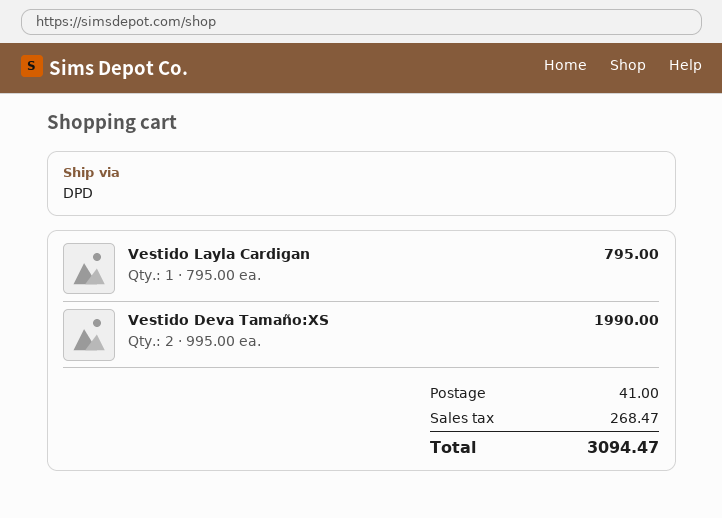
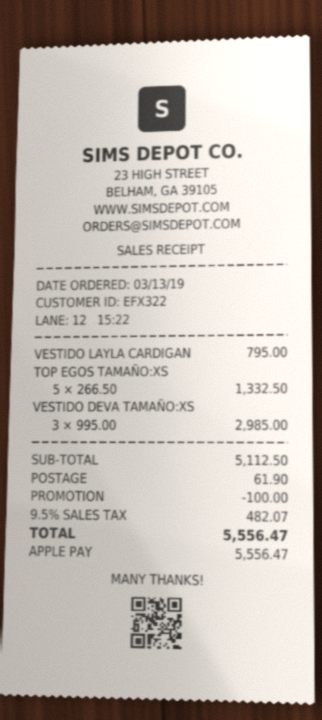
Vestido Deva Tamaño:XS: 2 x 995.00 = 1990.00 -> 3 x 995.00 = 2985.00
TOP EGOS TAMAÑO:XS: none -> 5 x 266.50 = 1332.50
discount: none -> 100.00
shipping: 41.00 -> 61.90
tax: 268.47 -> 482.07
total: 3094.47 -> 5556.47

